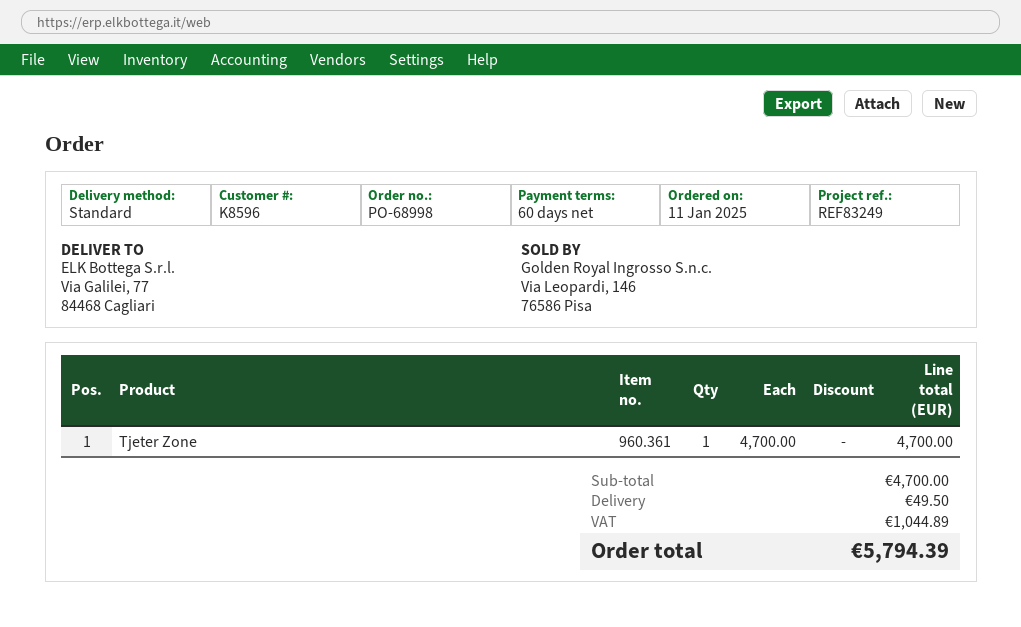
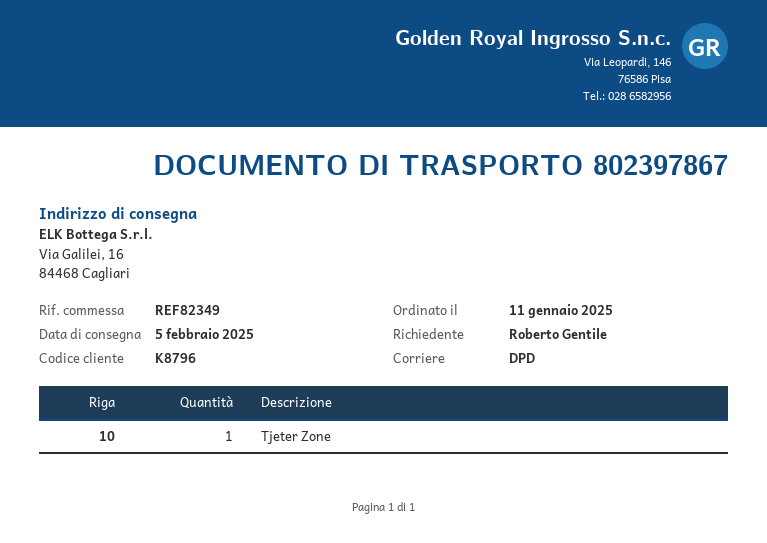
customer number: K8596 -> K8796
reference: REF83249 -> REF82349
shipping method: standard -> DPD
ship to: Via Galilei, 77, 84468 Cagliari -> Via Galilei, 16, 84468 Cagliari

